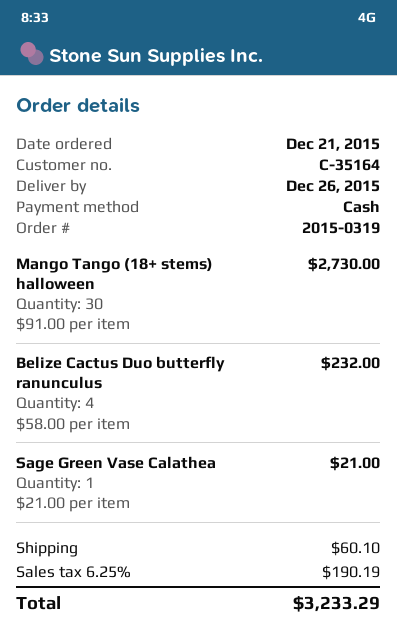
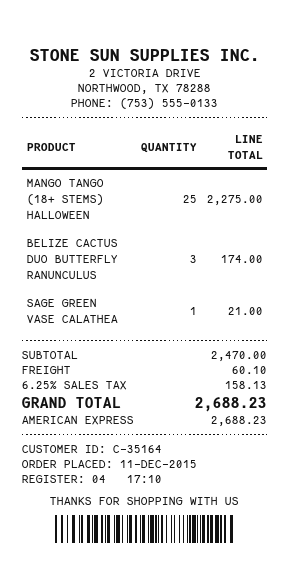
order date: 2015-12-21 -> 2015-12-11
payment method: cash -> American Express
Mango Tango (18+ stems) halloween: 30 for 2730.00 -> 25 for 2275.00
Belize Cactus Duo butterfly ranunculus: 4 for 232.00 -> 3 for 174.00
tax: 6.25% = 190.19 -> 6.25% = 158.13
total: 3233.29 -> 2688.23

